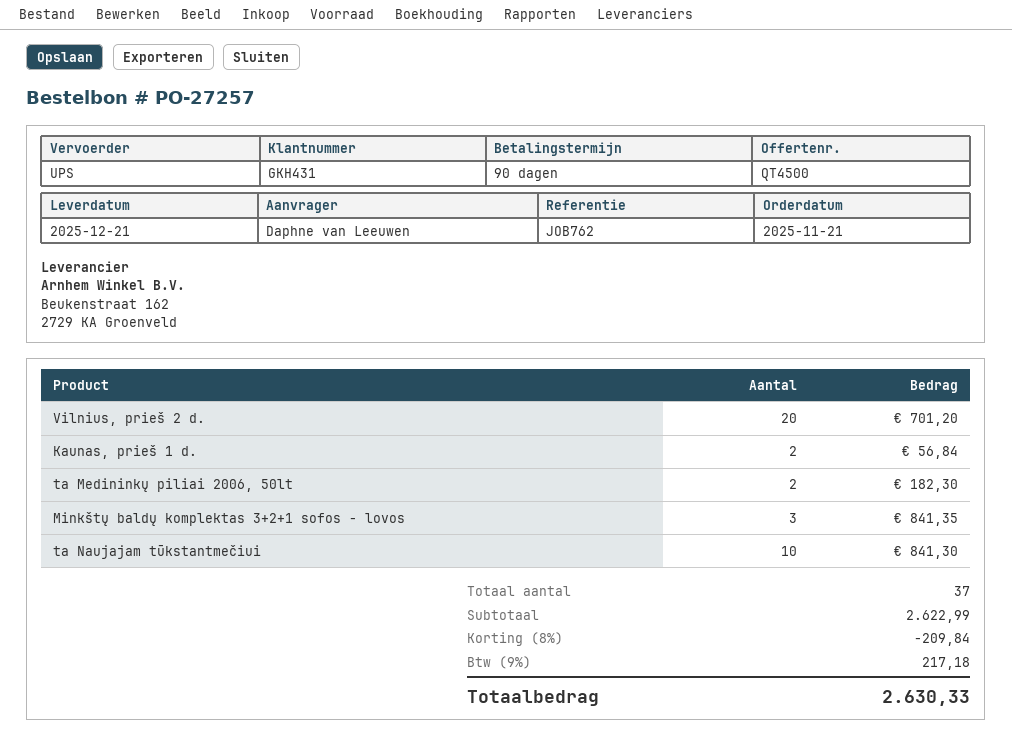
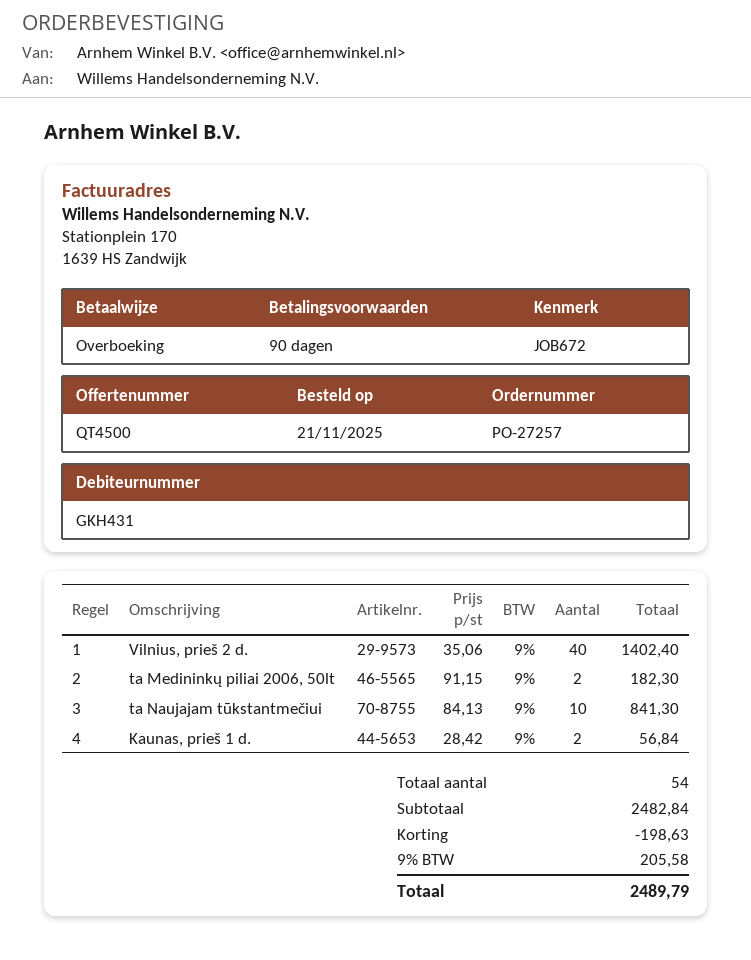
reference: JOB762 -> JOB672
Vilnius, prieš 2 d.: 20 for 701.20 -> 40 for 1402.40
Minkštų baldų komplektas 3+2+1 sofos - lovos: 3 for 841.35 -> none
total quantity: 37 -> 54
subtotal: 2622.99 -> 2482.84
discount: 209.84 -> 198.63
tax: 9% = 217.18 -> 9% = 205.58
total: 2630.33 -> 2489.79

